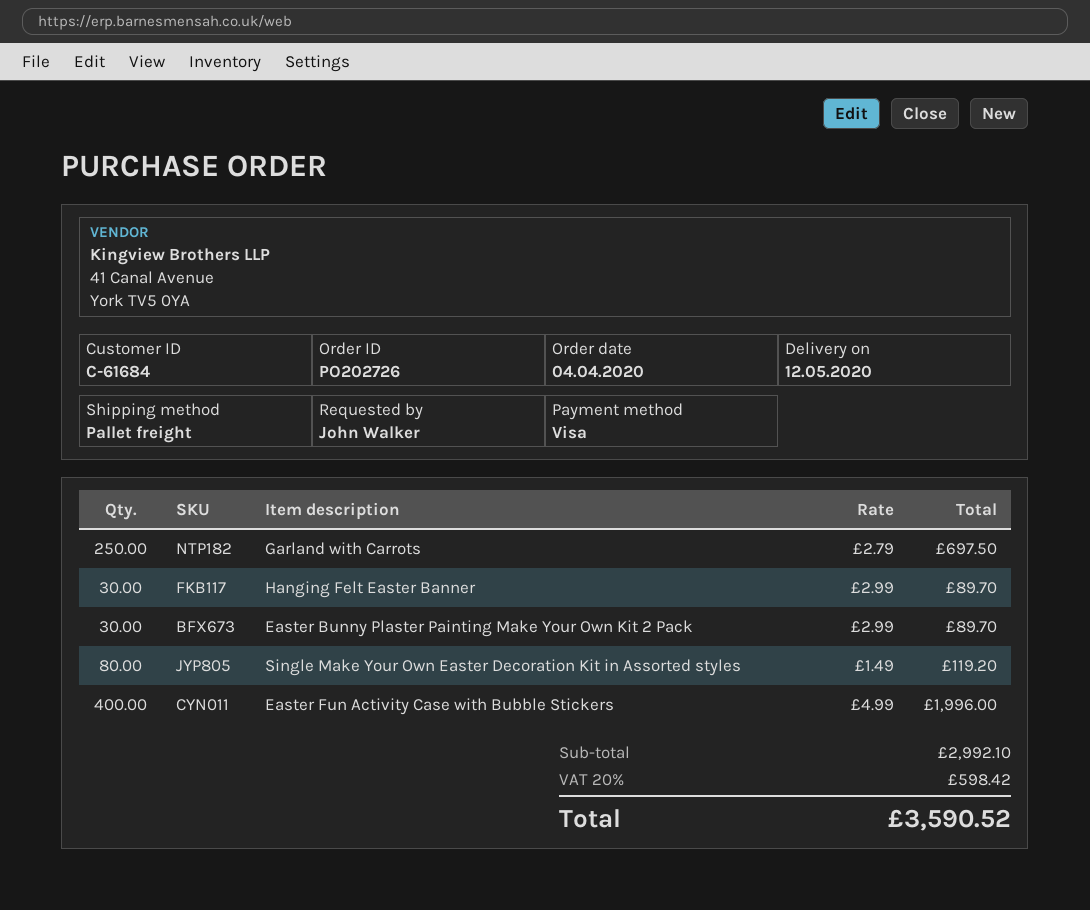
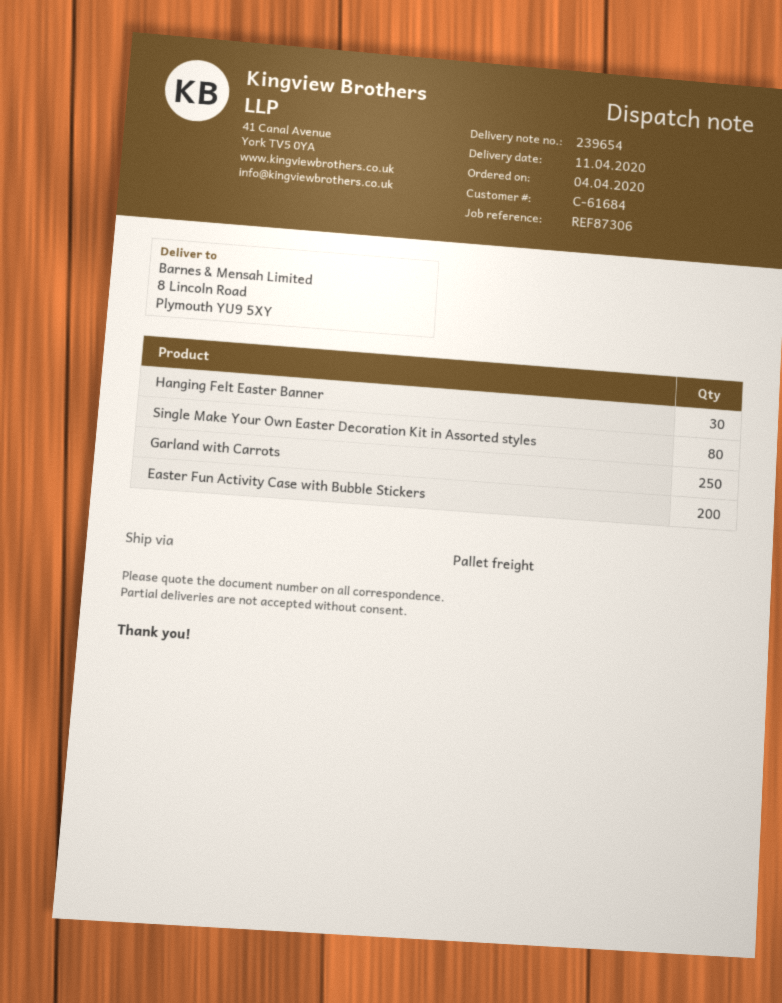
delivery date: 2020-05-12 -> 2020-04-11
Easter Bunny Plaster Painting Make Your Own Kit 2 Pack: 30 -> none
Easter Fun Activity Case with Bubble Stickers: 400 -> 200

